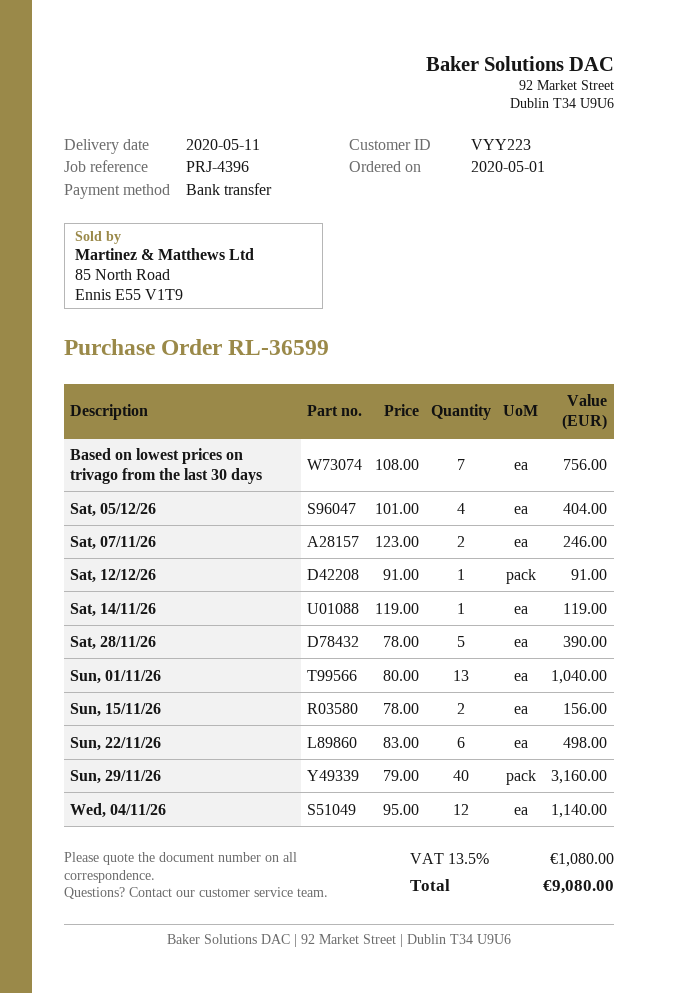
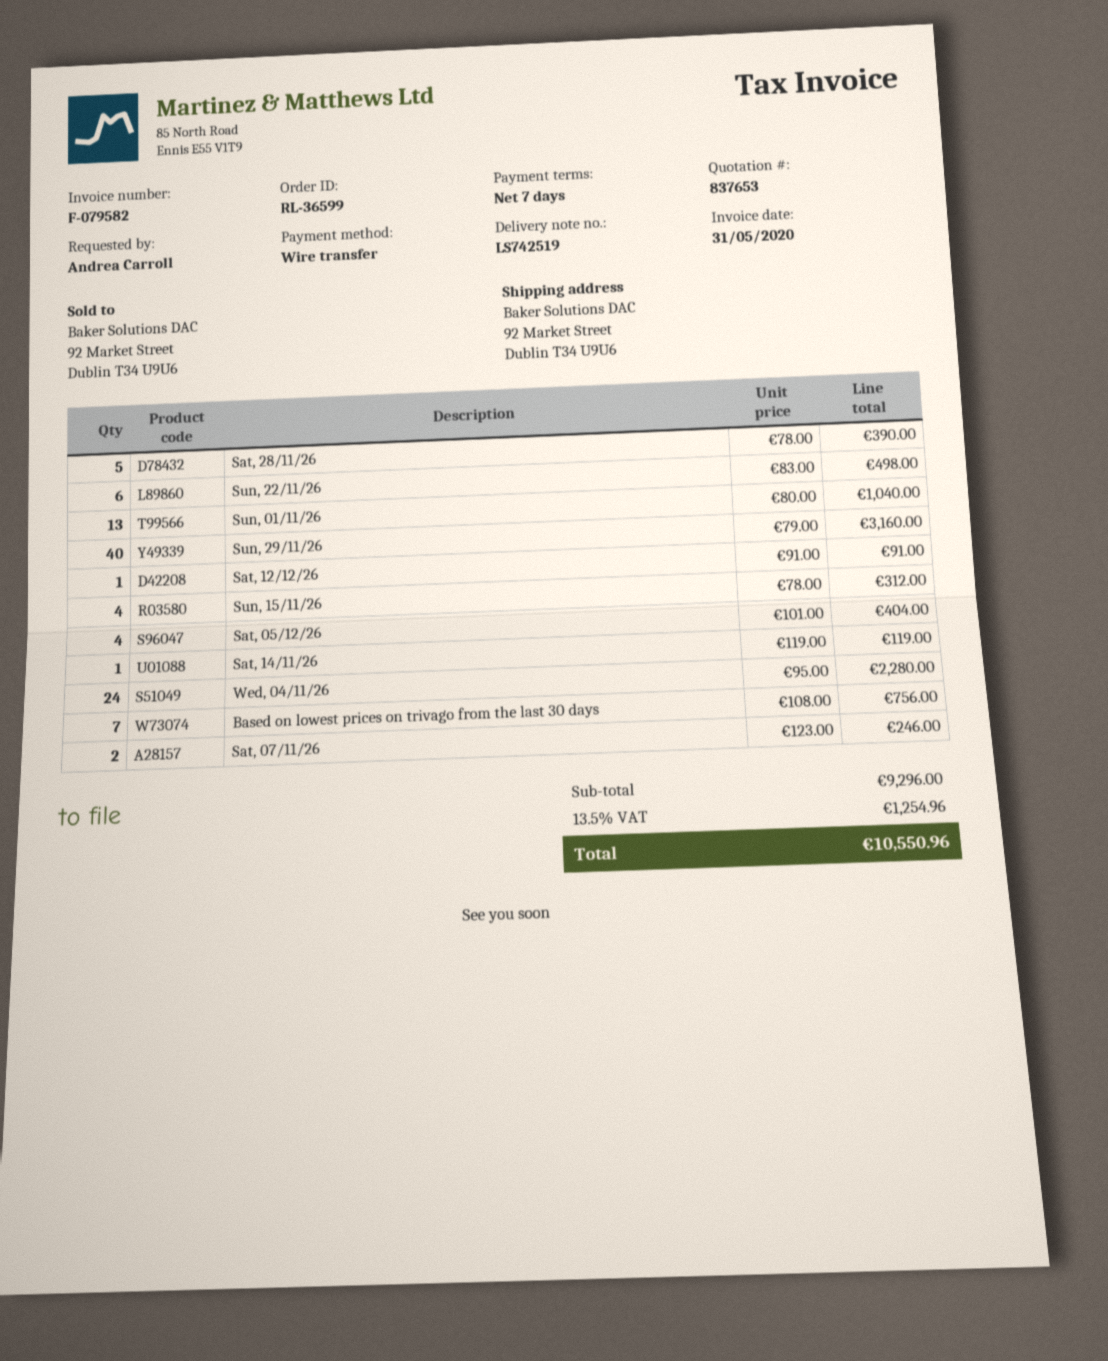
Sun, 15/11/26: 2 x 78.00 = 156.00 -> 4 x 78.00 = 312.00
Wed, 04/11/26: 12 x 95.00 = 1140.00 -> 24 x 95.00 = 2280.00
tax: 13.5% = 1080.00 -> 13.5% = 1254.96
total: 9080.00 -> 10550.96

